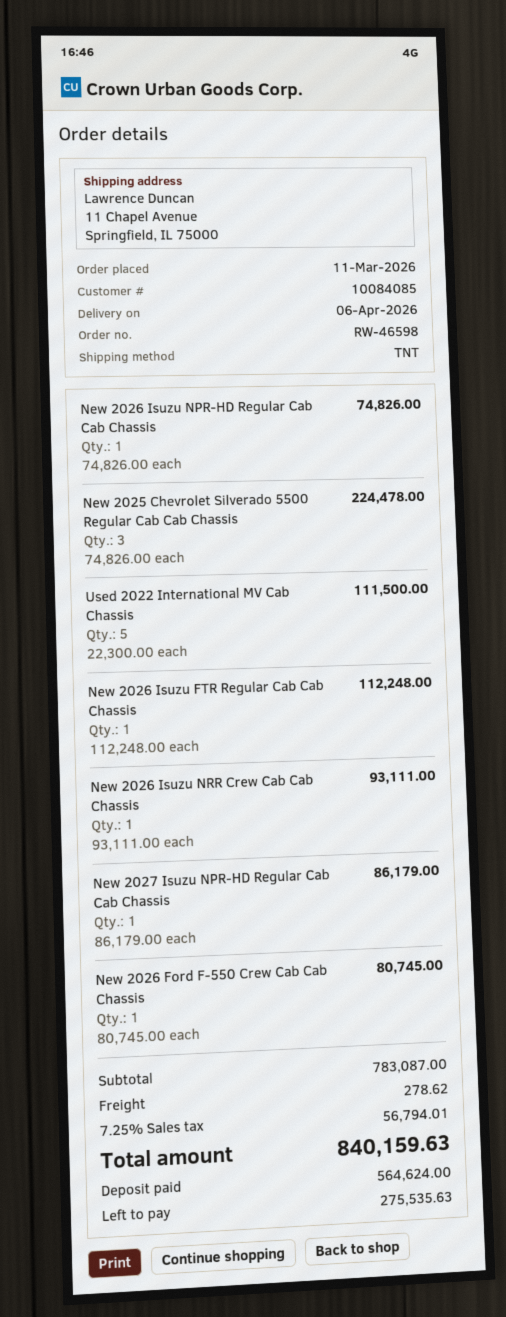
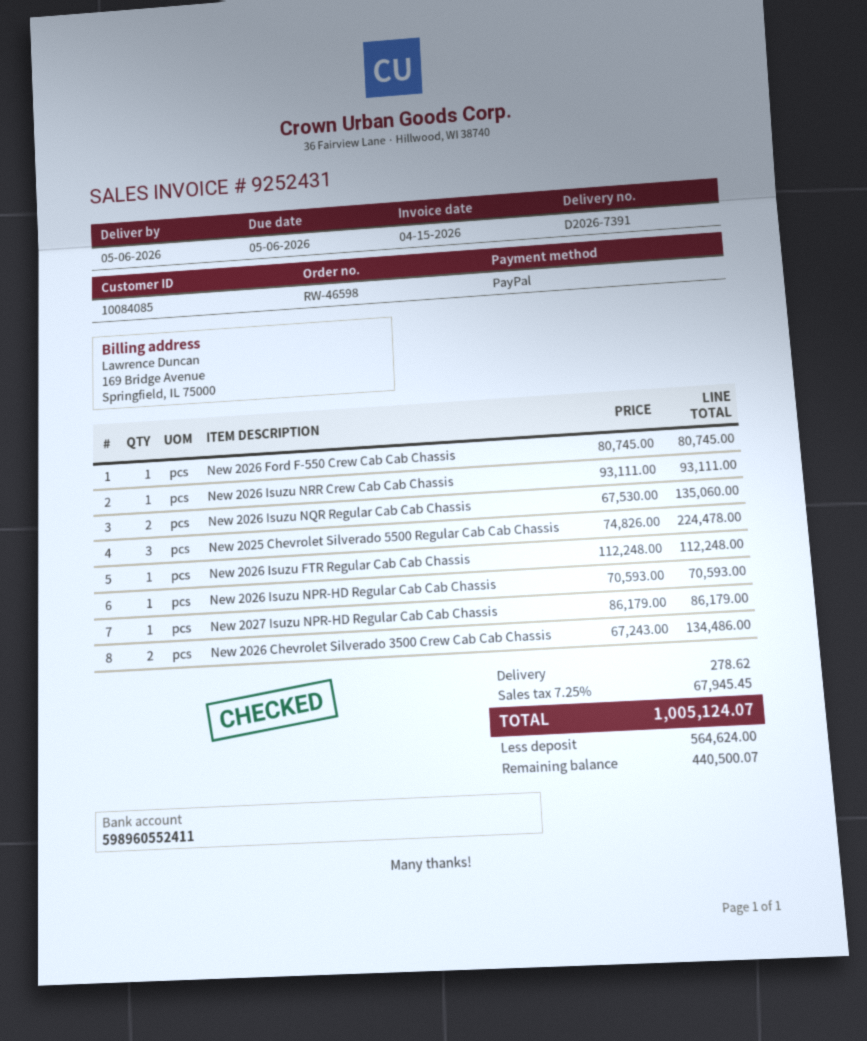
delivery date: 2026-04-06 -> 2026-05-06
New 2026 Isuzu NPR-HD Regular Cab Cab Chassis: 1 x 74826.00 = 74826.00 -> 1 x 70593.00 = 70593.00
Used 2022 International MV Cab Chassis: 5 x 22300.00 = 111500.00 -> none
New 2026 Isuzu NQR Regular Cab Cab Chassis: none -> 2 x 67530.00 = 135060.00
New 2026 Chevrolet Silverado 3500 Crew Cab Cab Chassis: none -> 2 x 67243.00 = 134486.00
tax: 7.25% = 56794.01 -> 7.25% = 67945.45
total: 840159.63 -> 1005124.07
balance: 275535.63 -> 440500.07

